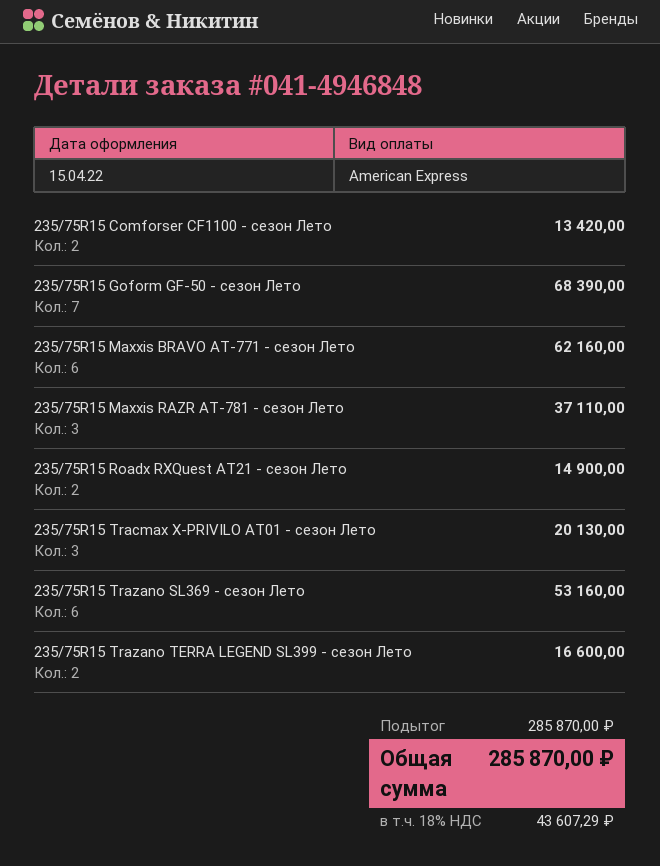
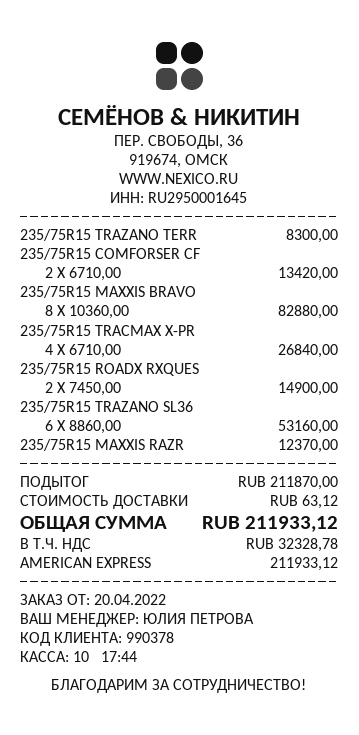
order date: 2022-04-15 -> 2022-04-20
235/75R15 Goform GF-50 - сезон Лето: 7 for 68390.00 -> none
235/75R15 Maxxis BRAVO AT-771 - сезон Лето: 6 for 62160.00 -> 8 for 82880.00
235/75R15 Maxxis RAZR AT-781 - сезон Лето: 3 for 37110.00 -> 1 for 12370.00
235/75R15 Tracmax X-PRIVILO AT01 - сезон Лето: 3 for 20130.00 -> 4 for 26840.00
235/75R15 Trazano TERRA LEGEND SL399 - сезон Лето: 2 for 16600.00 -> 1 for 8300.00
subtotal: 285870.00 -> 211870.00
shipping: none -> 63.12
tax: 43607.29 -> 32328.78
total: 285870.00 -> 211933.12

